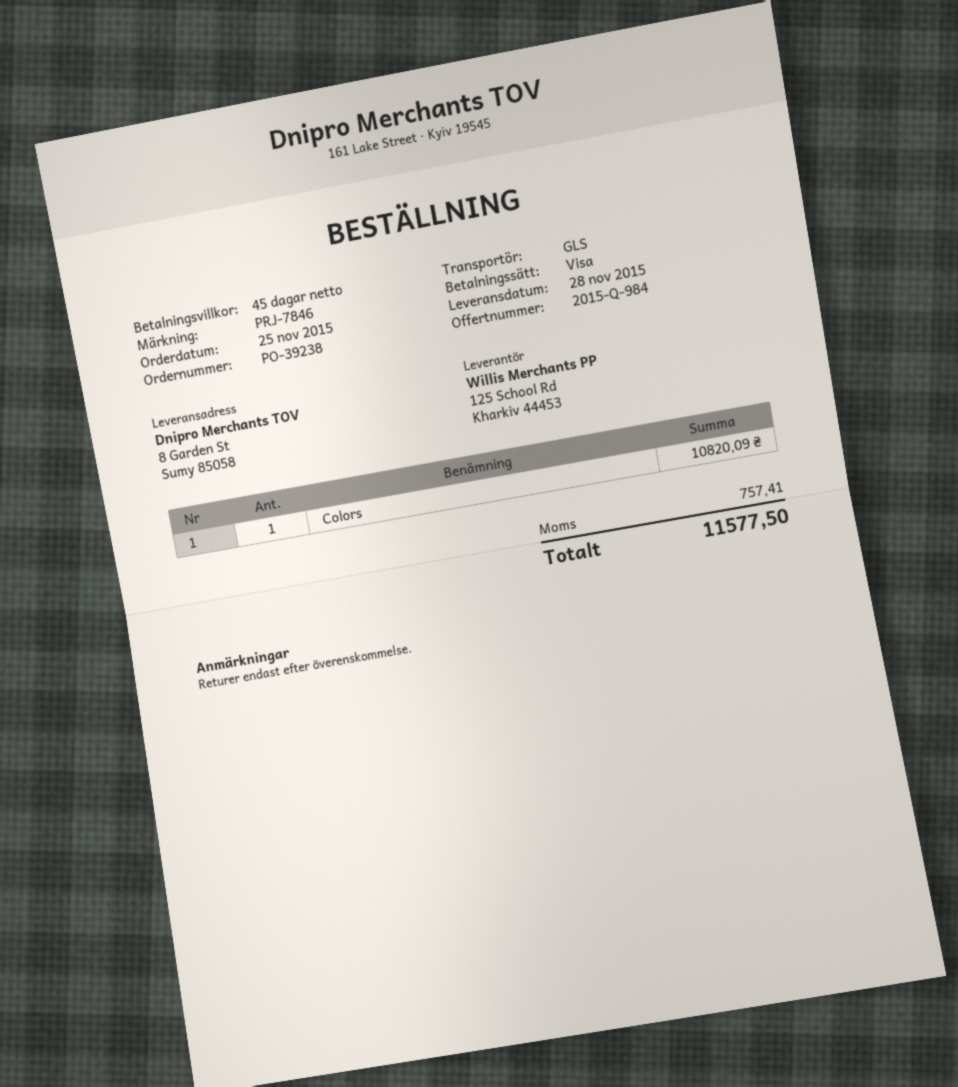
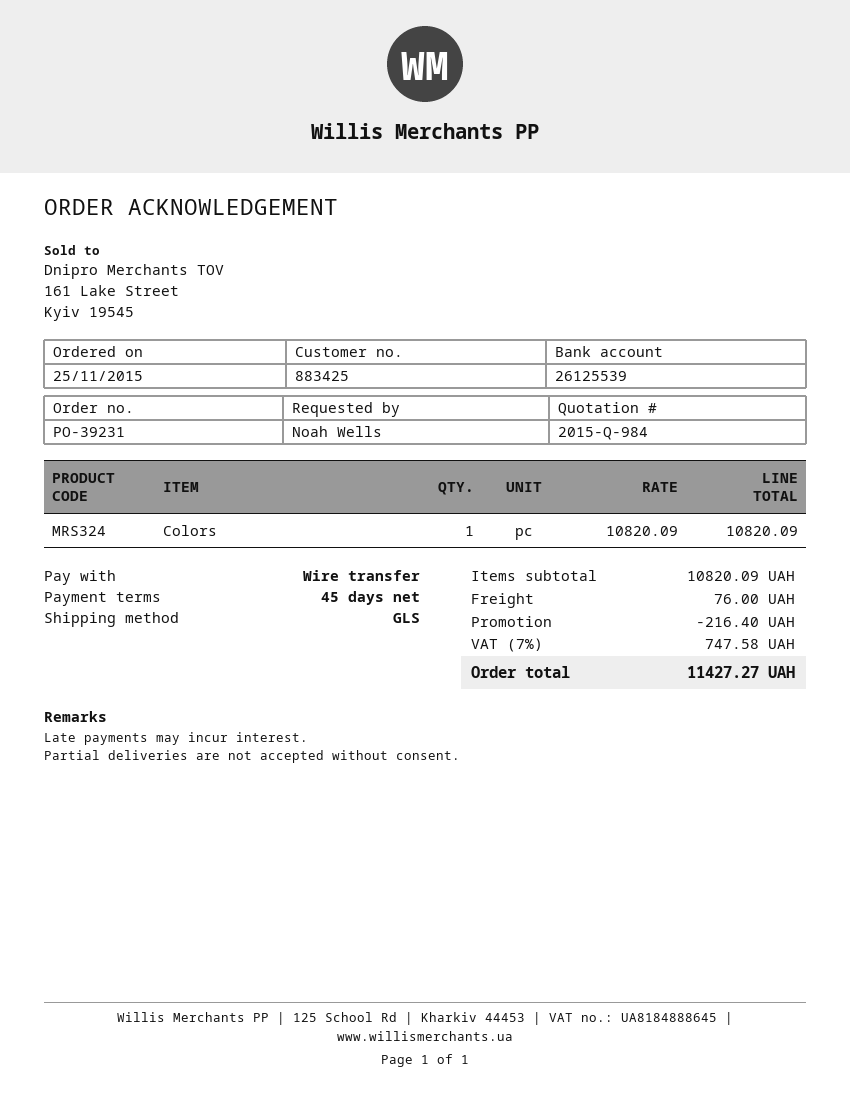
order number: PO-39238 -> PO-39231
payment method: Visa -> bank transfer
discount: none -> 216.40
shipping: none -> 76.00
tax: 757.41 -> 747.58
total: 11577.50 -> 11427.27

